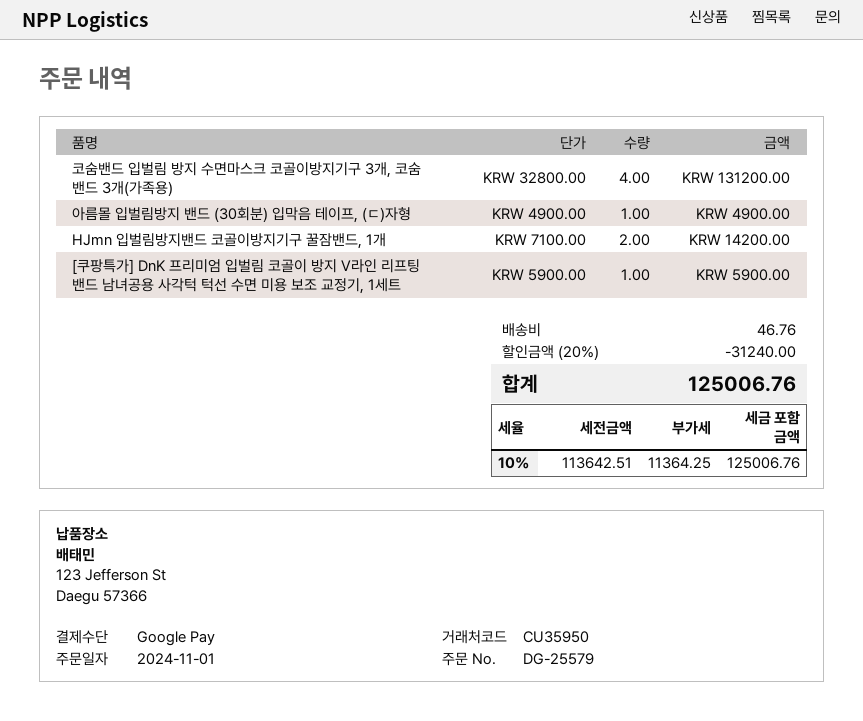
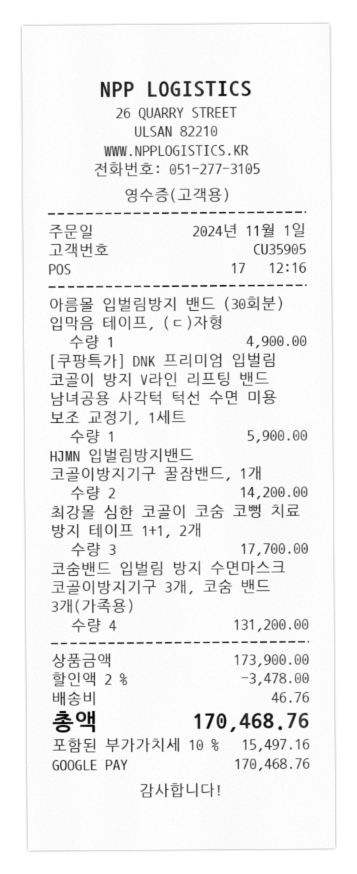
customer number: CU35950 -> CU35905
최강몰 심한 코골이 코숨 코뻥 치료 방지 테이프 1+1, 2개: none -> 3 for 17700.00
discount: 20% = 31240.00 -> 2% = 3478.00
tax: 10% = 11364.25 -> 10% = 15497.16
total: 125006.76 -> 170468.76

